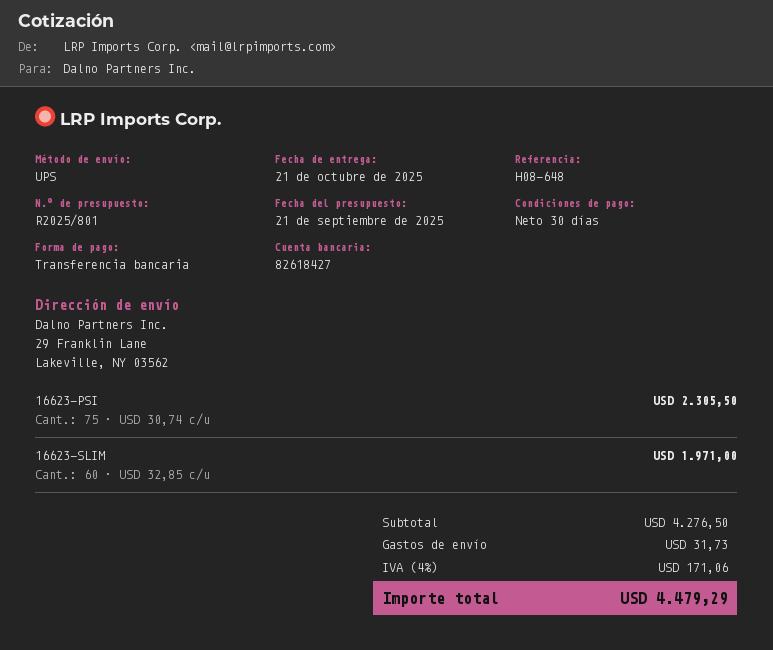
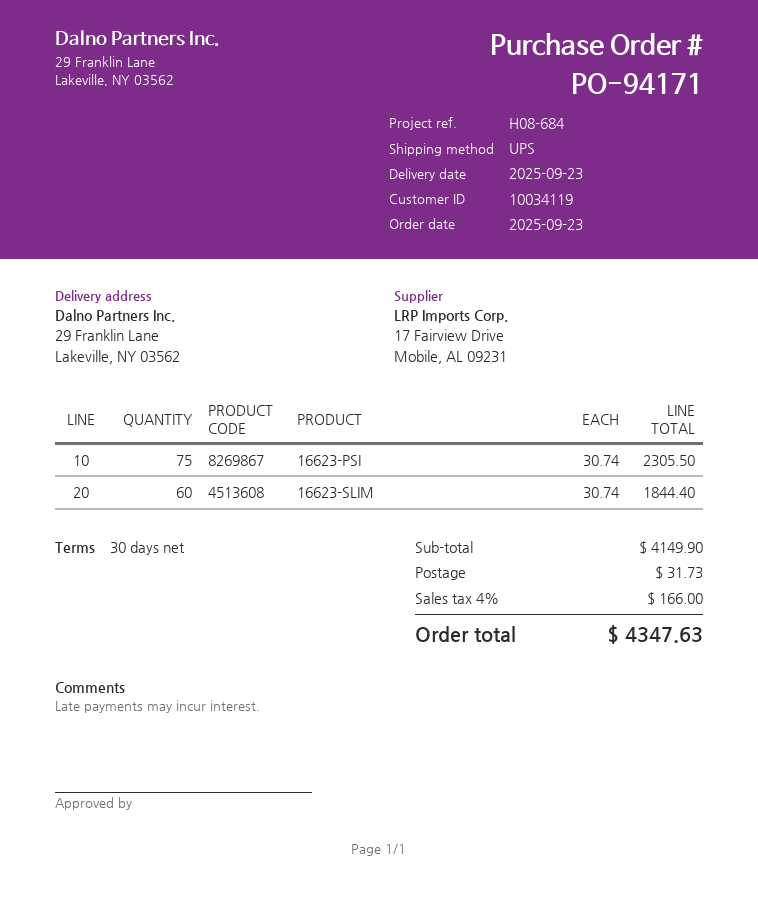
delivery date: 2025-10-21 -> 2025-09-23
reference: H08-648 -> H08-684
16623-SLIM: 60 x 32.85 = 1971.00 -> 60 x 30.74 = 1844.40
subtotal: 4276.50 -> 4149.90
tax: 4% = 171.06 -> 4% = 166.00
total: 4479.29 -> 4347.63

